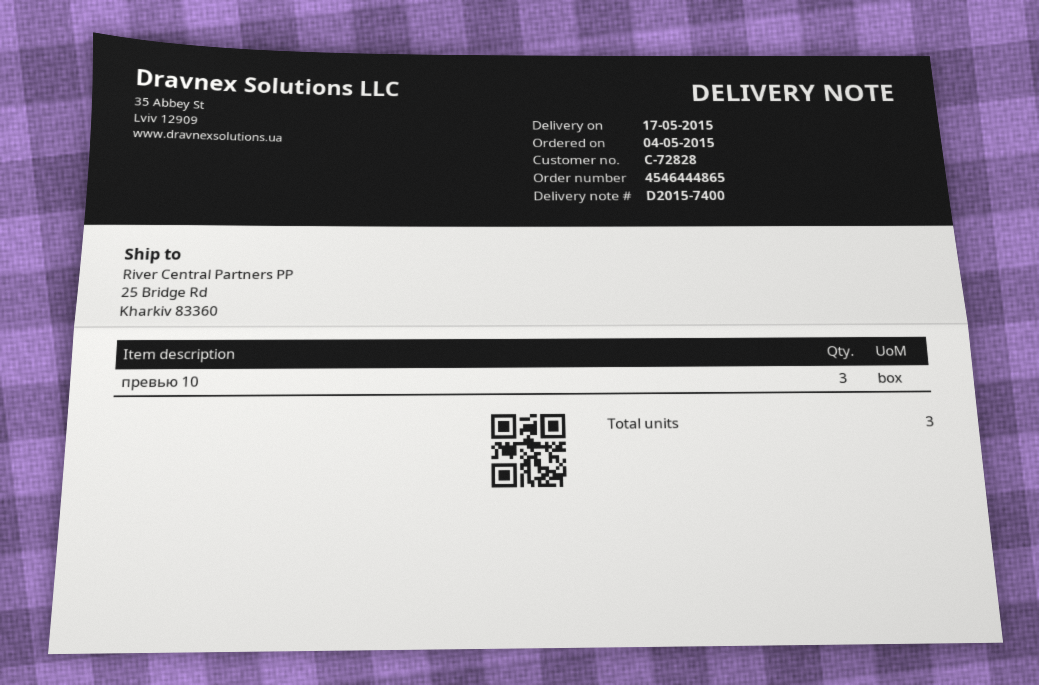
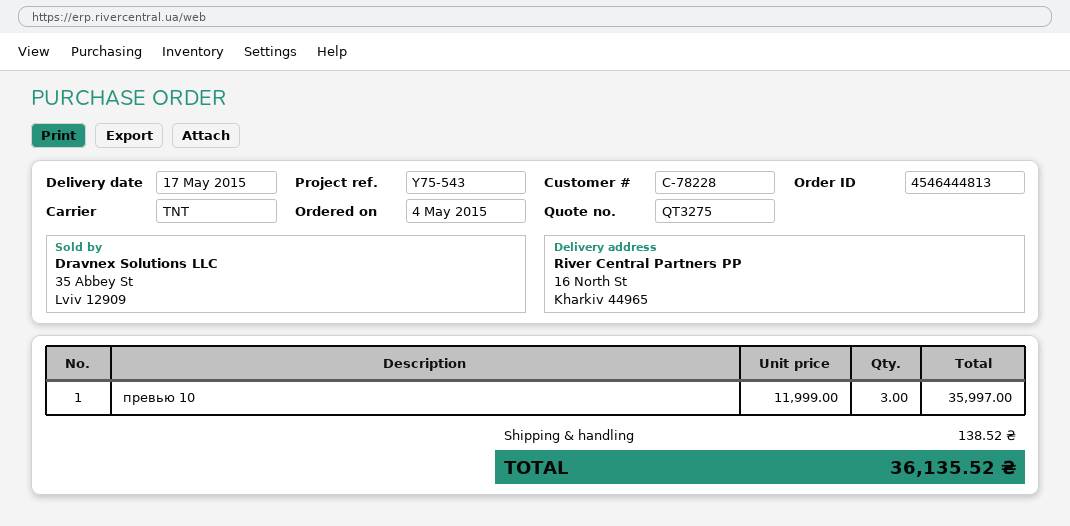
order number: 4546444865 -> 4546444813
customer number: C-72828 -> C-78228
ship to: 25 Bridge Rd, Kharkiv 83360 -> 16 North St, Kharkiv 44965

